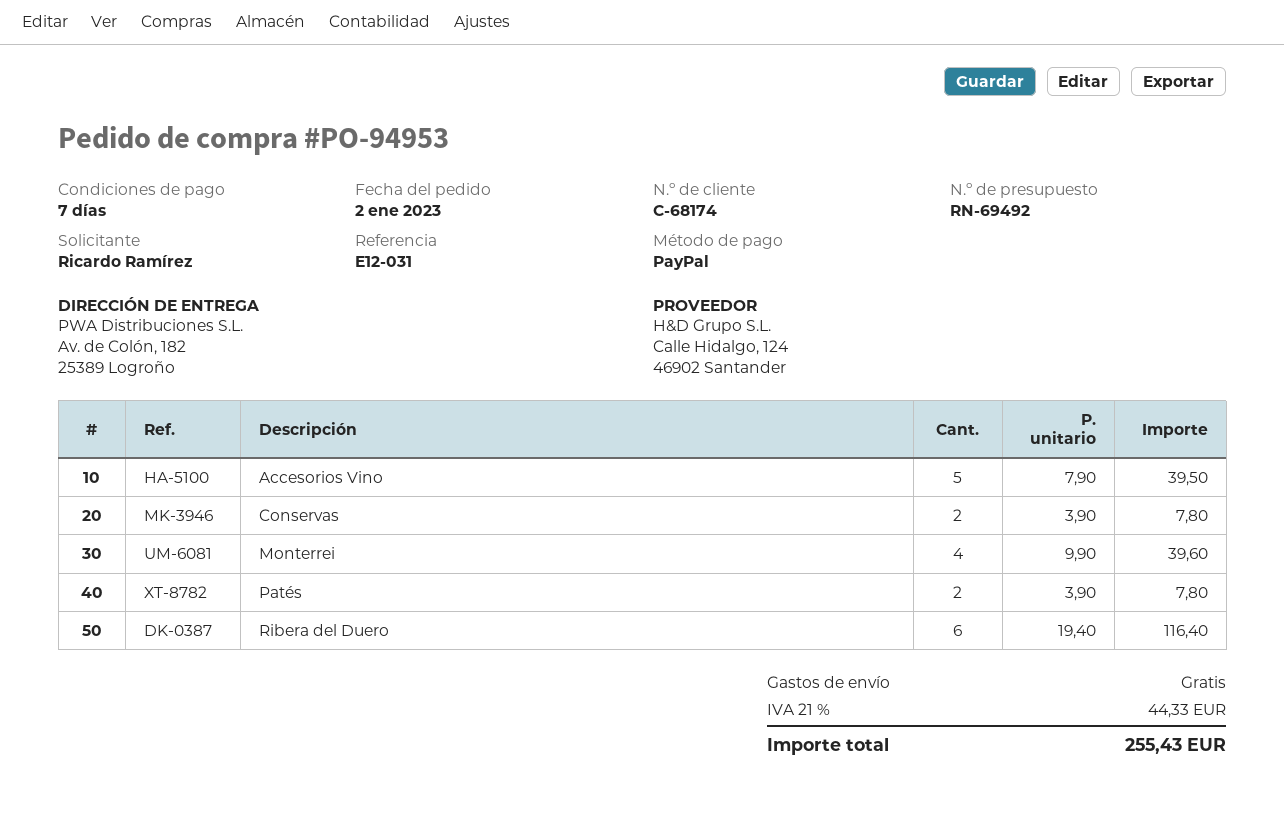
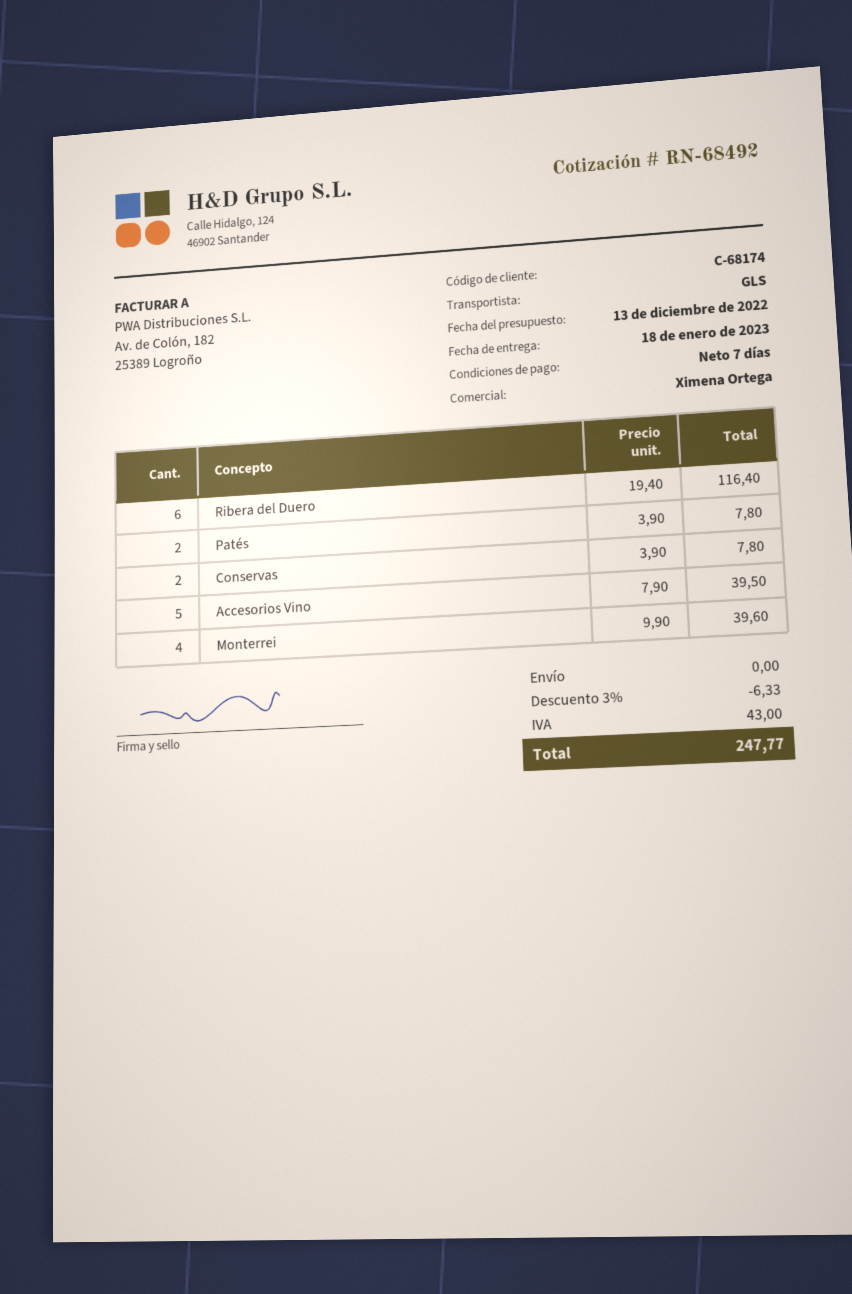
quote number: RN-69492 -> RN-68492
discount: none -> 3% = 6.33
tax: 44.33 -> 43.00
total: 255.43 -> 247.77

